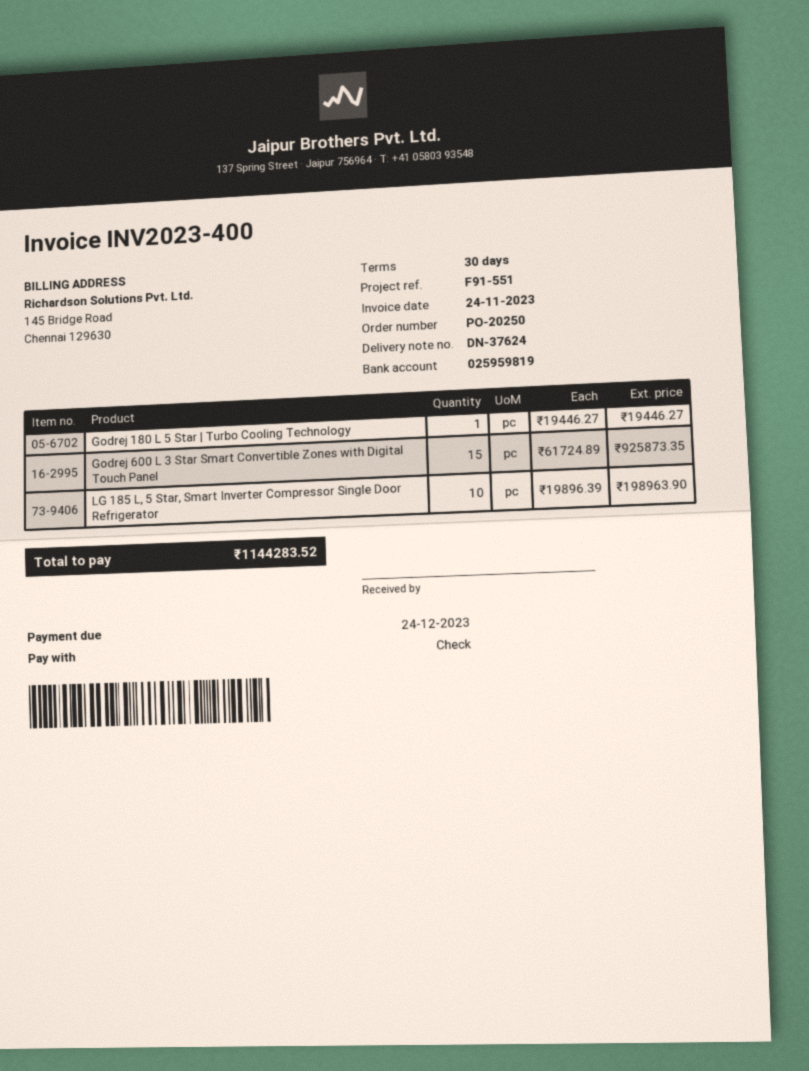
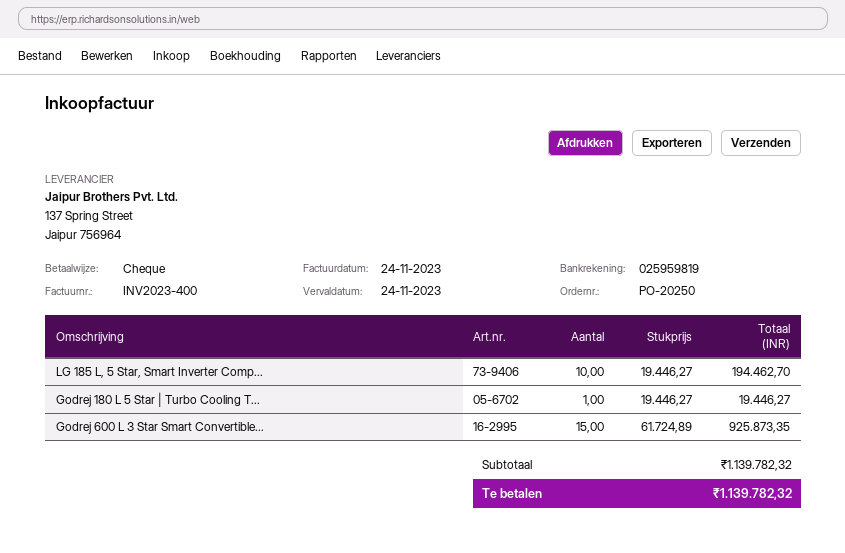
due date: 2023-12-24 -> 2023-11-24
LG 185 L, 5 Star, Smart Inverter Compressor Single Door Refrigerator: 10 x 19896.39 = 198963.90 -> 10 x 19446.27 = 194462.70
total: 1144283.52 -> 1139782.32

